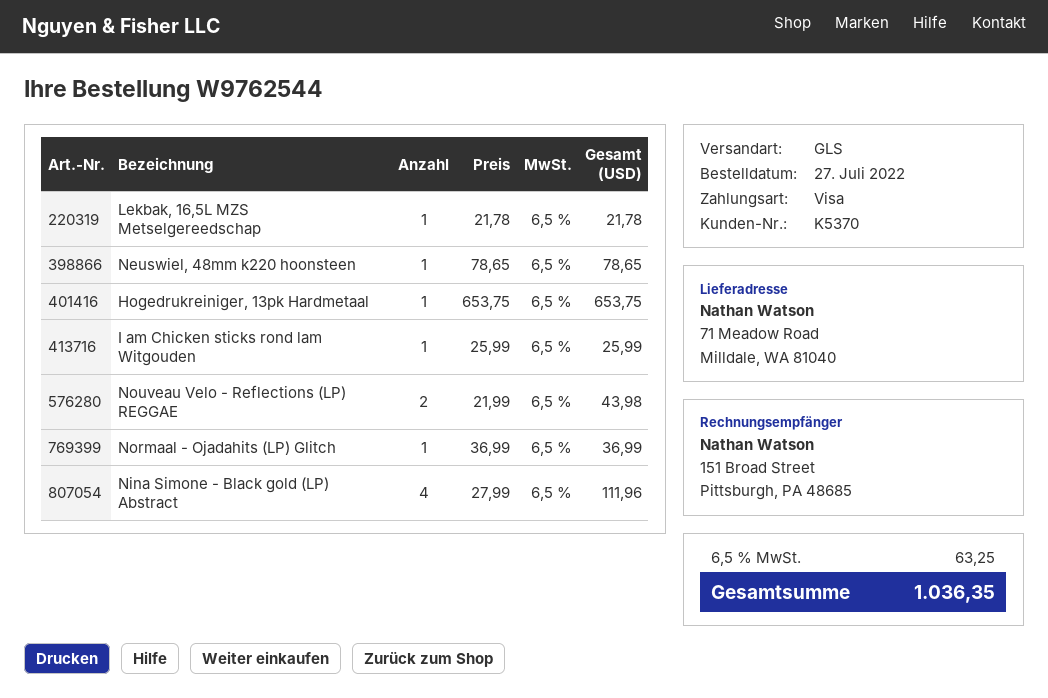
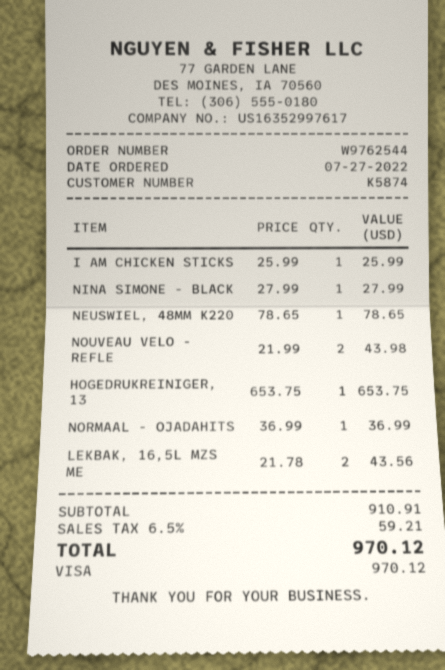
customer number: K5370 -> K5874
Lekbak, 16,5L MZS Metselgereedschap: 1 x 21.78 = 21.78 -> 2 x 21.78 = 43.56
Nina Simone - Black gold (LP) Abstract: 4 x 27.99 = 111.96 -> 1 x 27.99 = 27.99
tax: 6.5% = 63.25 -> 6.5% = 59.21
total: 1036.35 -> 970.12

